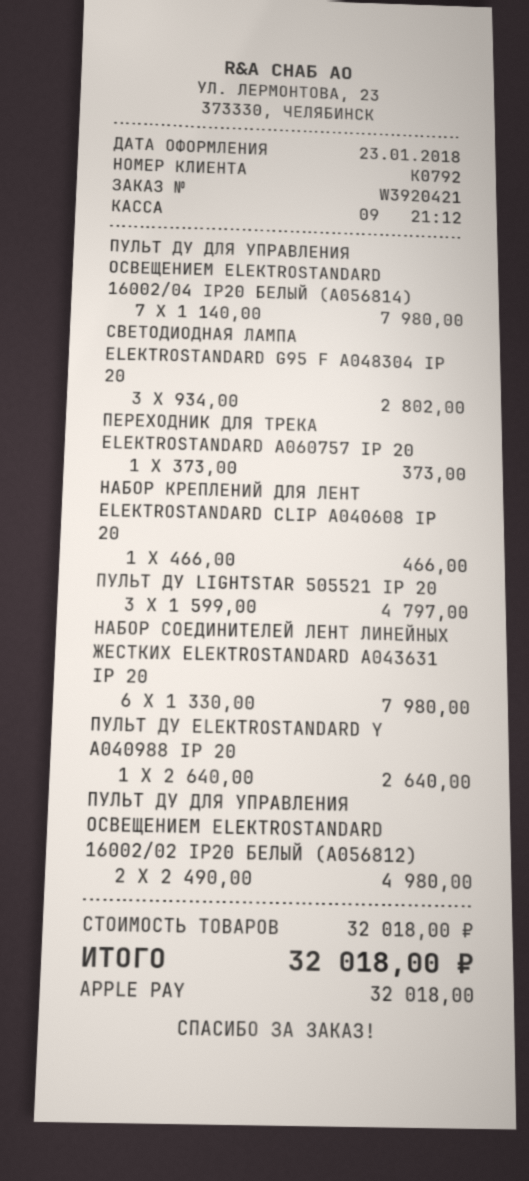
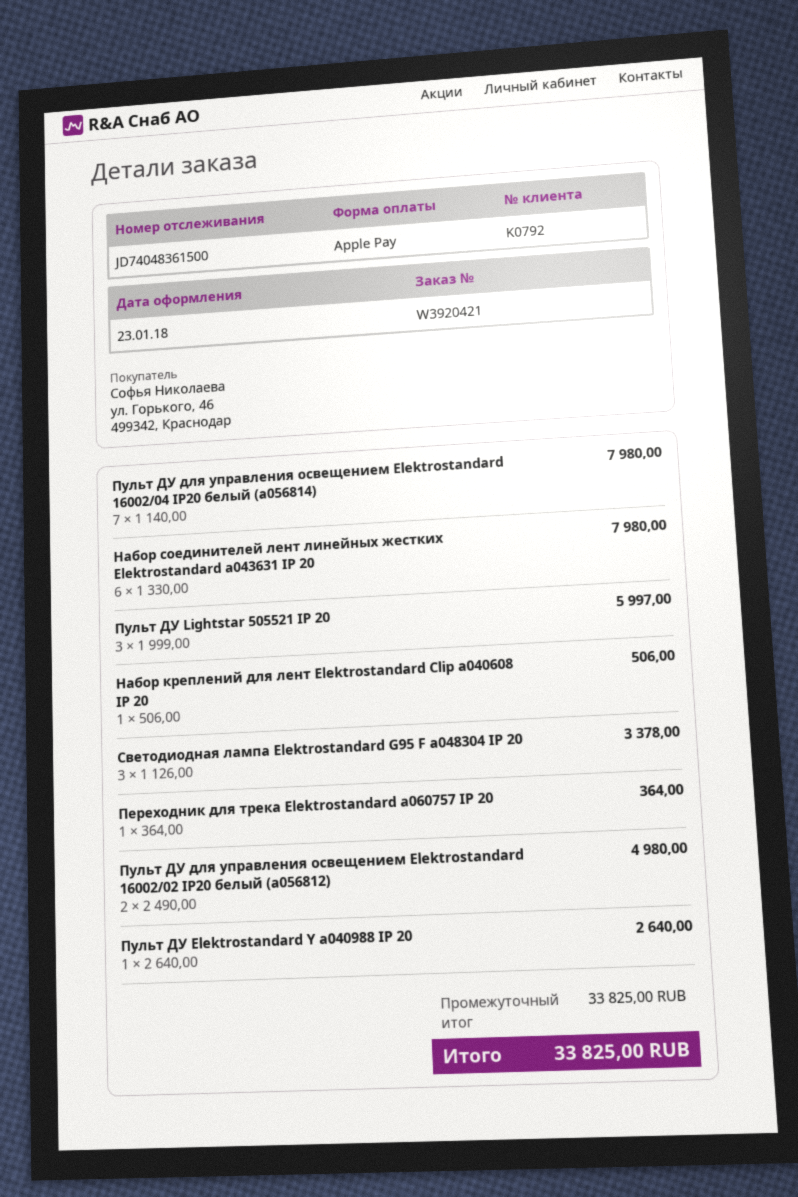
СВЕТОДИОДНАЯ ЛАМПА ELEKTROSTANDARD G95 F A048304 IP 20: 3 x 934.00 = 2802.00 -> 3 x 1126.00 = 3378.00
ПЕРЕХОДНИК ДЛЯ ТРЕКА ELEKTROSTANDARD A060757 IP 20: 1 x 373.00 = 373.00 -> 1 x 364.00 = 364.00
НАБОР КРЕПЛЕНИЙ ДЛЯ ЛЕНТ ELEKTROSTANDARD CLIP A040608 IP 20: 1 x 466.00 = 466.00 -> 1 x 506.00 = 506.00
ПУЛЬТ ДУ LIGHTSTAR 505521 IP 20: 3 x 1599.00 = 4797.00 -> 3 x 1999.00 = 5997.00
subtotal: 32018.00 -> 33825.00
total: 32018.00 -> 33825.00

